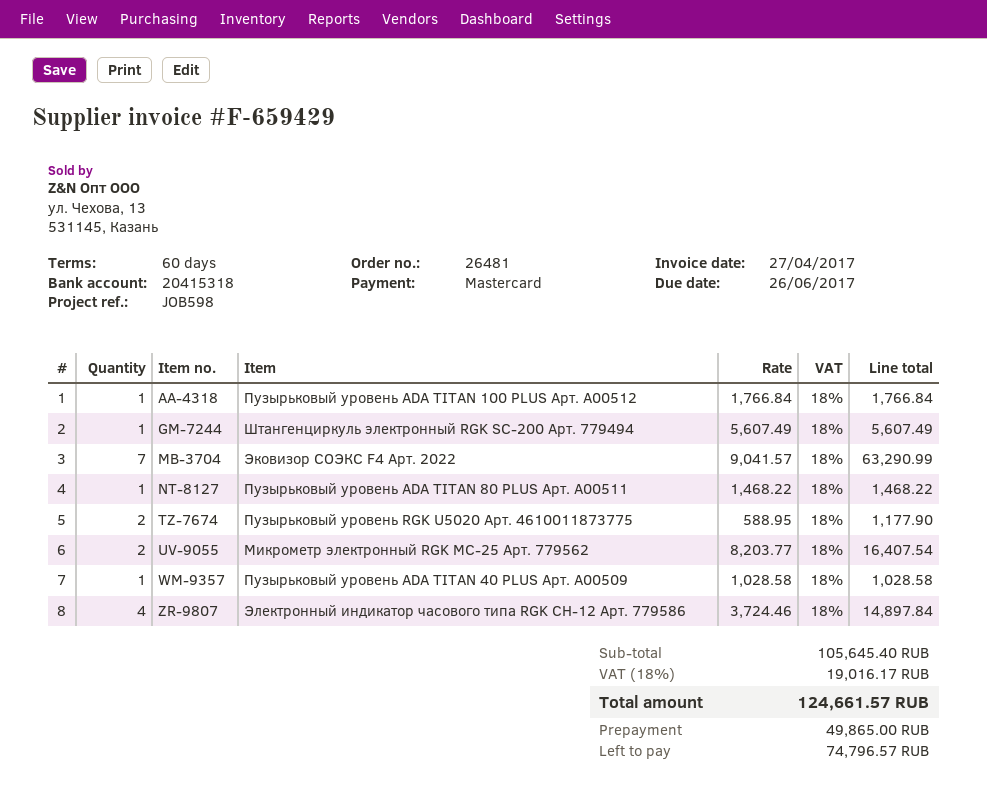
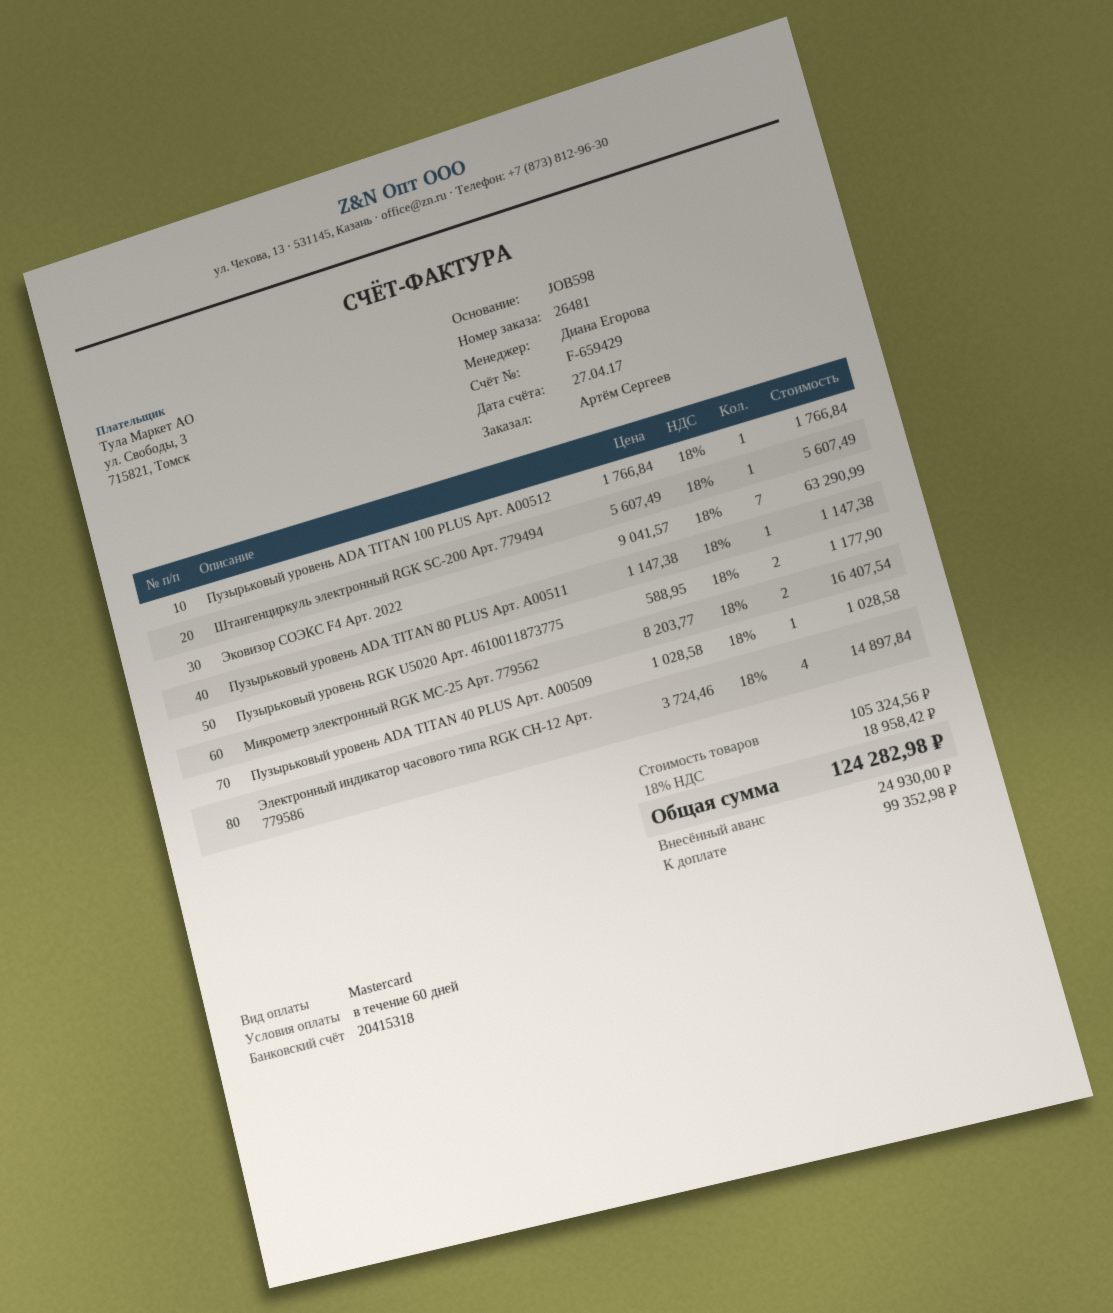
Пузырьковый уровень ADA TITAN 80 PLUS Арт. А00511: 1 x 1468.22 = 1468.22 -> 1 x 1147.38 = 1147.38
subtotal: 105645.40 -> 105324.56
tax: 18% = 19016.17 -> 18% = 18958.42
total: 124661.57 -> 124282.98
deposit: 49865.00 -> 24930.00
balance: 74796.57 -> 99352.98

